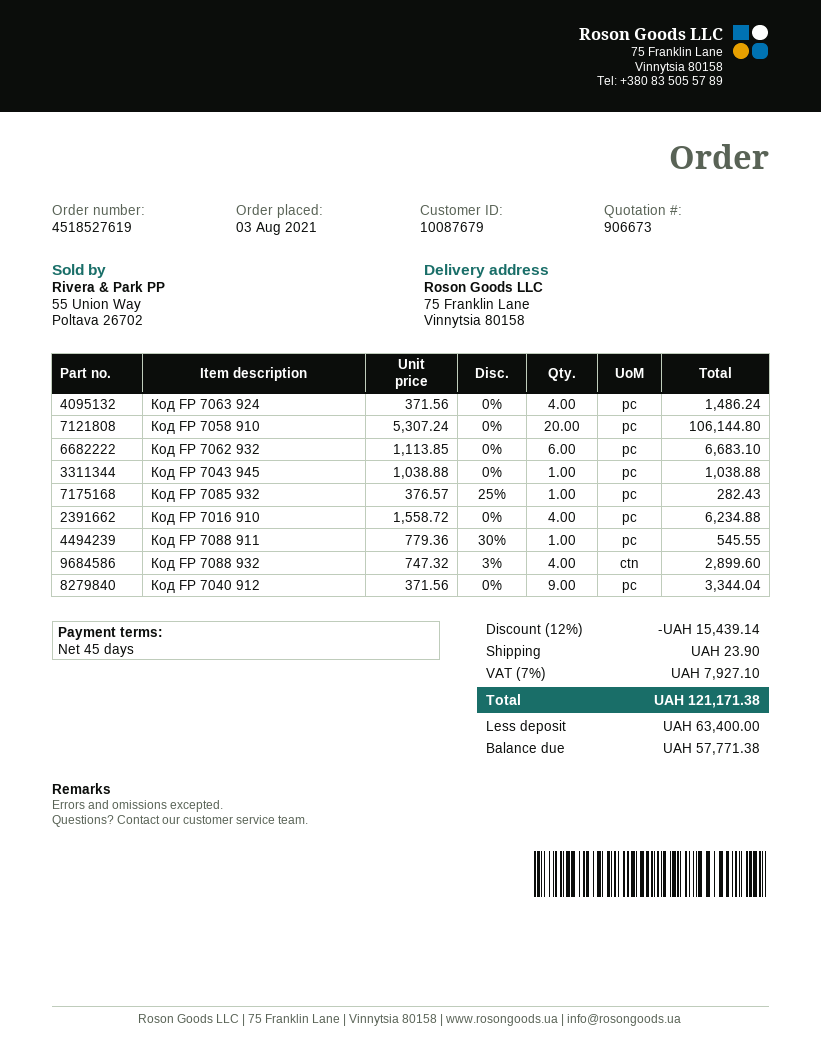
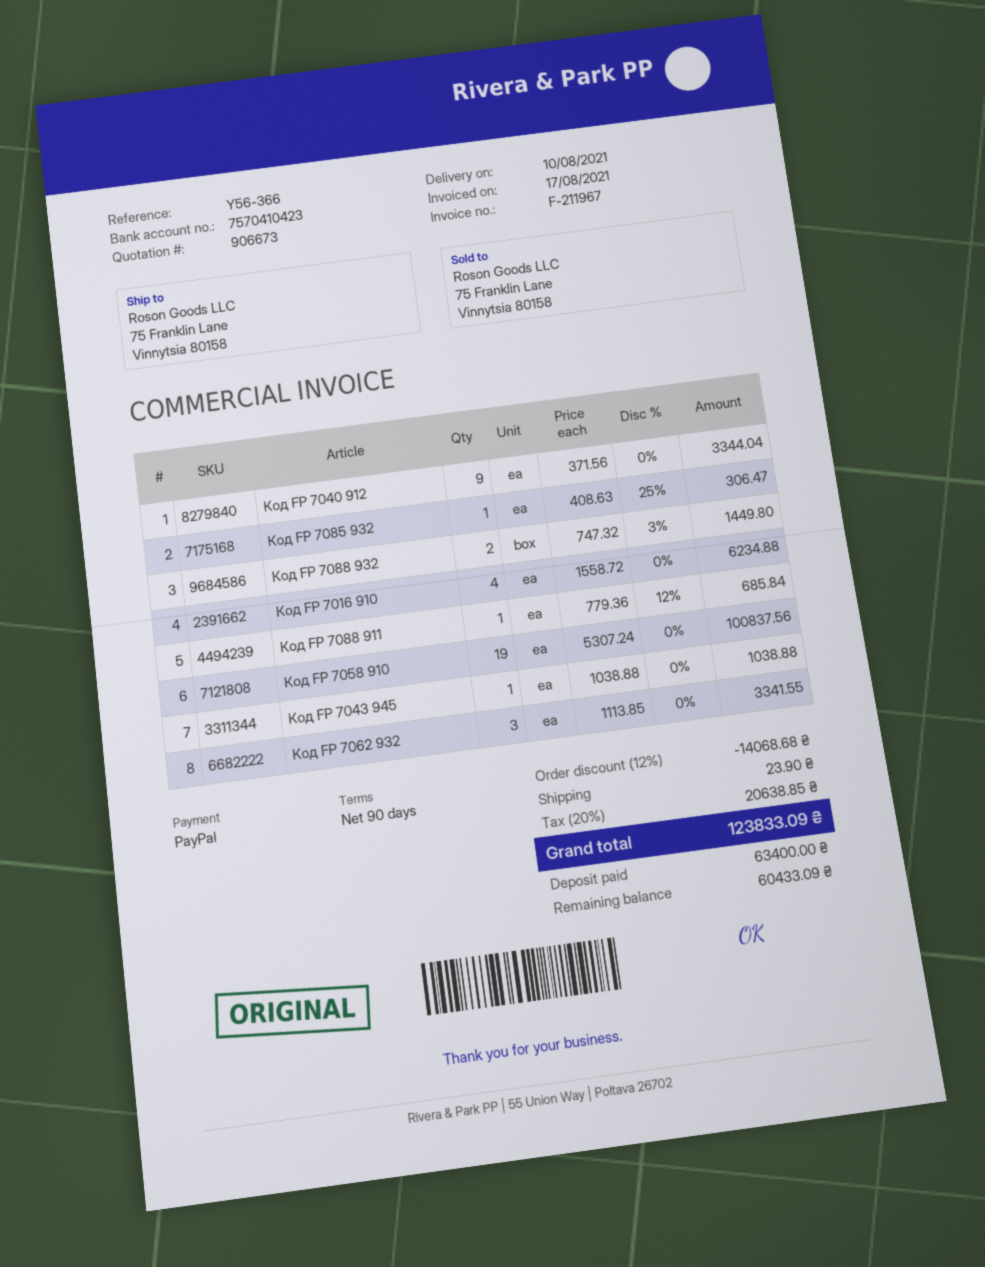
payment terms: 45 days -> 90 days
Код FP 7063 924: 4 x 371.56 = 1486.24 -> none
Код FP 7058 910: 20 x 5307.24 = 106144.80 -> 19 x 5307.24 = 100837.56
Код FP 7062 932: 6 x 1113.85 = 6683.10 -> 3 x 1113.85 = 3341.55
Код FP 7085 932: 1 x 376.57 - 25% = 282.43 -> 1 x 408.63 - 25% = 306.47
Код FP 7088 911: 1 x 779.36 - 30% = 545.55 -> 1 x 779.36 - 12% = 685.84
Код FP 7088 932: 4 x 747.32 - 3% = 2899.60 -> 2 x 747.32 - 3% = 1449.80
discount: 12% = 15439.14 -> 12% = 14068.68
tax: 7% = 7927.10 -> 20% = 20638.85
total: 121171.38 -> 123833.09
balance: 57771.38 -> 60433.09

